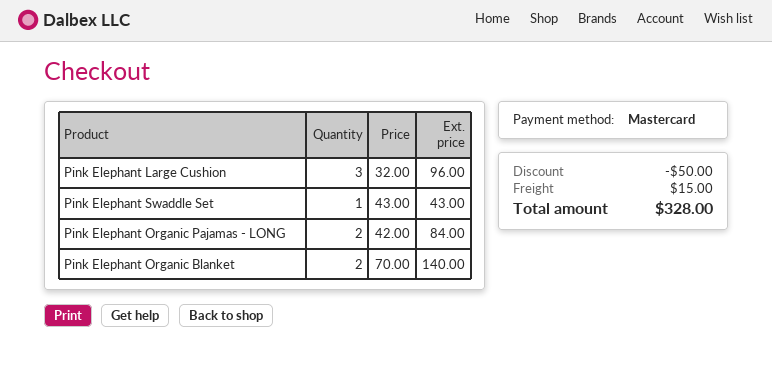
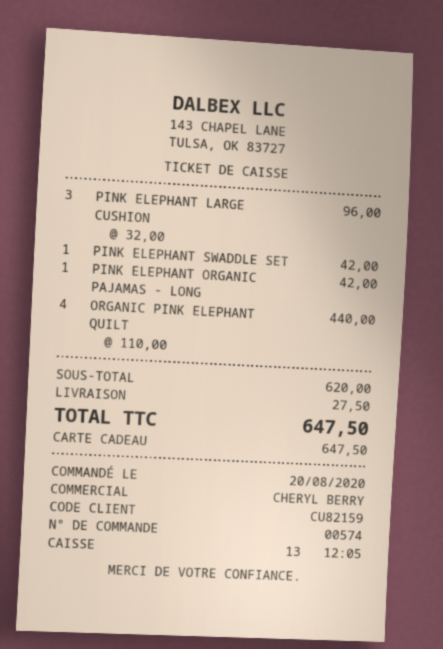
payment method: Mastercard -> gift card
Pink Elephant Swaddle Set: 1 x 43.00 = 43.00 -> 1 x 42.00 = 42.00
Pink Elephant Organic Pajamas - LONG: 2 x 42.00 = 84.00 -> 1 x 42.00 = 42.00
Pink Elephant Organic Blanket: 2 x 70.00 = 140.00 -> none
ORGANIC PINK ELEPHANT QUILT: none -> 4 x 110.00 = 440.00
discount: 50.00 -> none
shipping: 15.00 -> 27.50
total: 328.00 -> 647.50

